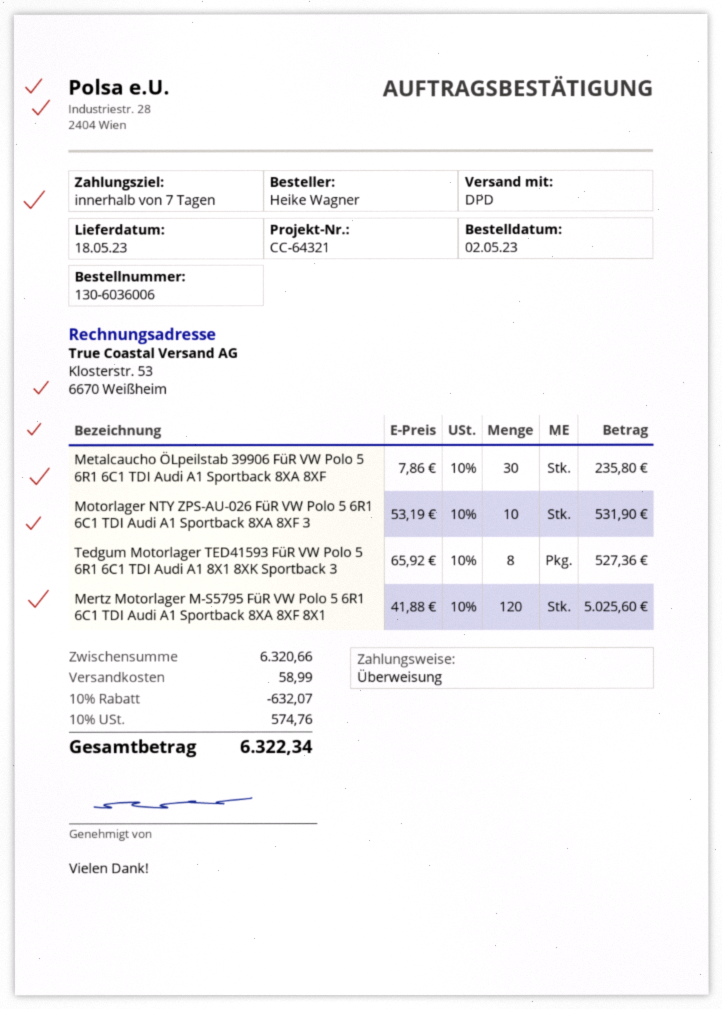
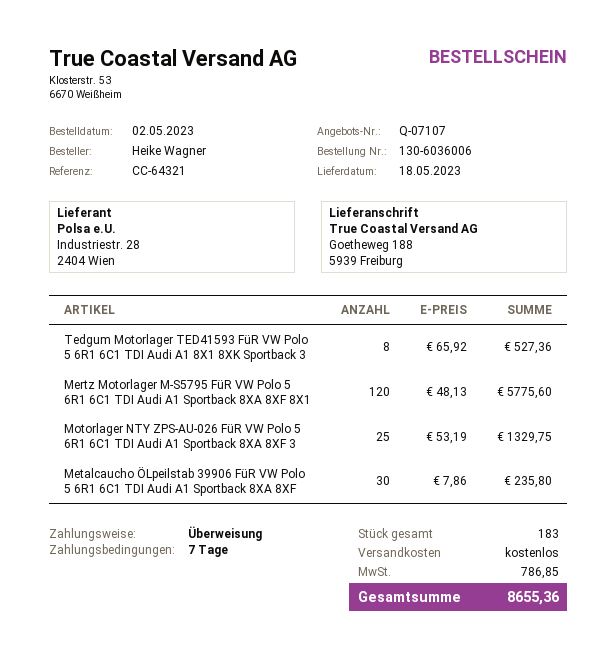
Motorlager NTY ZPS-AU-026 FüR VW Polo 5 6R1 6C1 TDI Audi A1 Sportback 8XA 8XF 3: 10 x 53.19 = 531.90 -> 25 x 53.19 = 1329.75
Mertz Motorlager M-S5795 FüR VW Polo 5 6R1 6C1 TDI Audi A1 Sportback 8XA 8XF 8X1: 120 x 41.88 = 5025.60 -> 120 x 48.13 = 5775.60
discount: 10% = 632.07 -> none
shipping: 58.99 -> 0.00
tax: 574.76 -> 786.85
total: 6322.34 -> 8655.36

